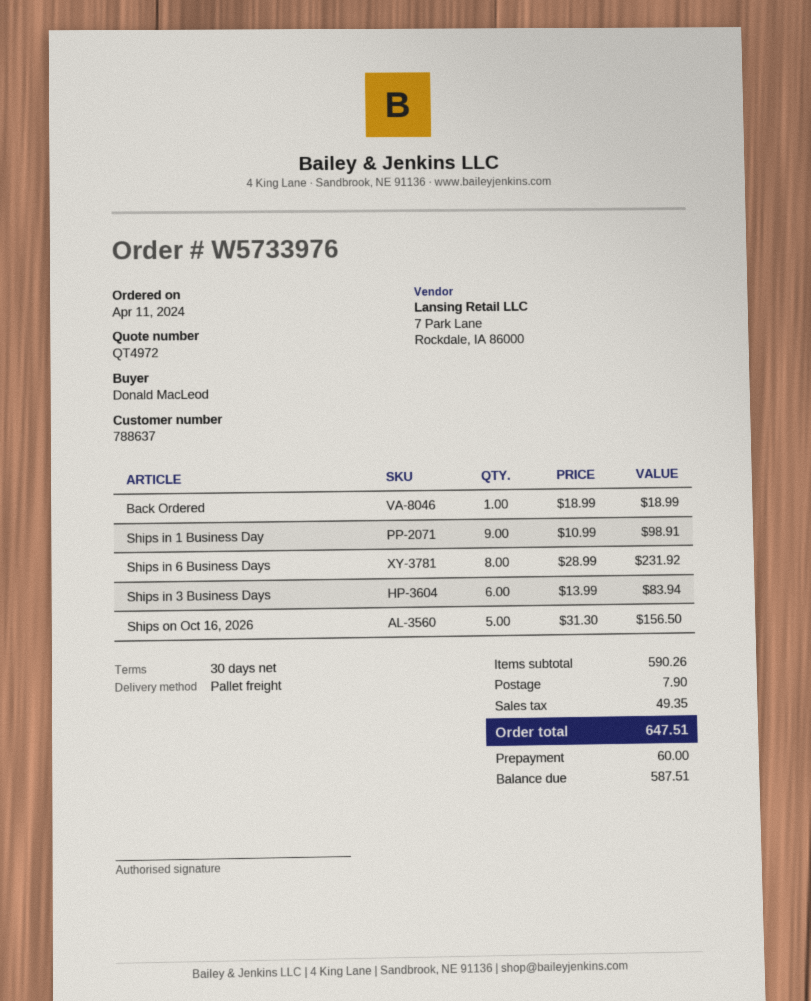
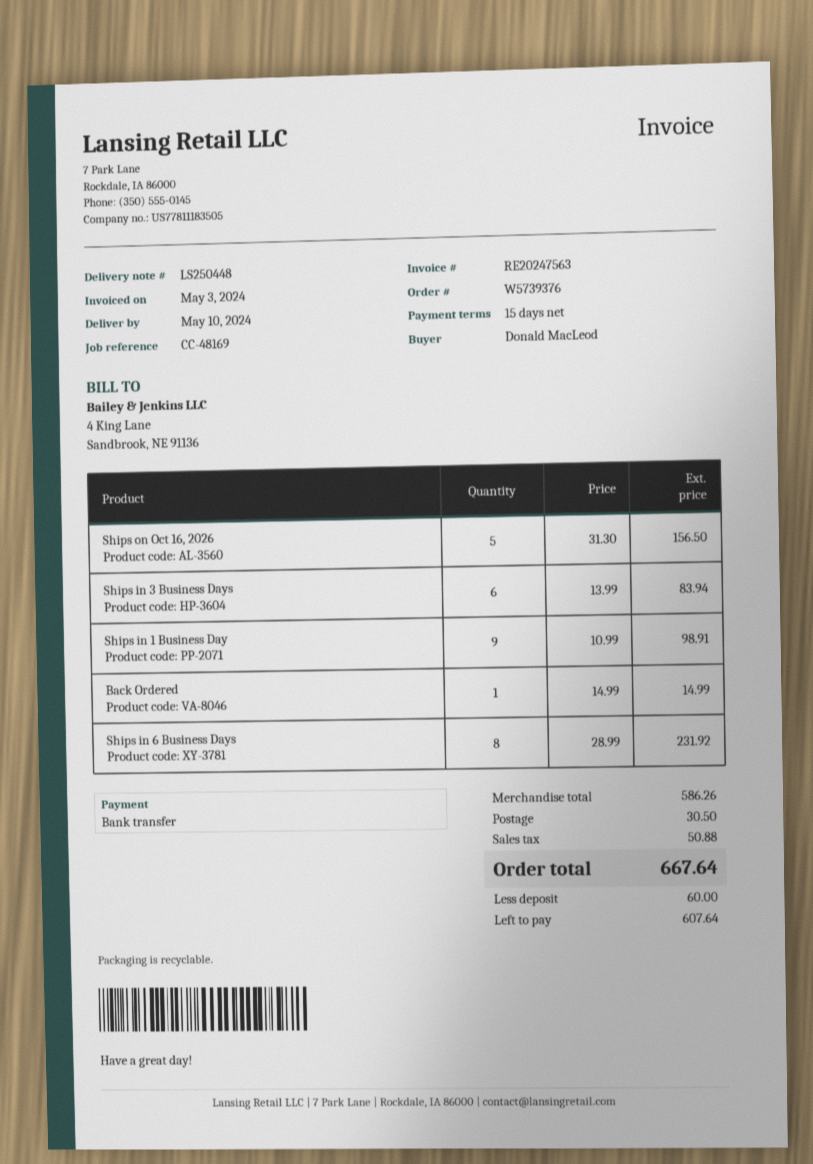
order number: W5733976 -> W5739376
payment terms: 30 days -> 15 days
Back Ordered: 1 x 18.99 = 18.99 -> 1 x 14.99 = 14.99
subtotal: 590.26 -> 586.26
shipping: 7.90 -> 30.50
tax: 49.35 -> 50.88
total: 647.51 -> 667.64
balance: 587.51 -> 607.64

